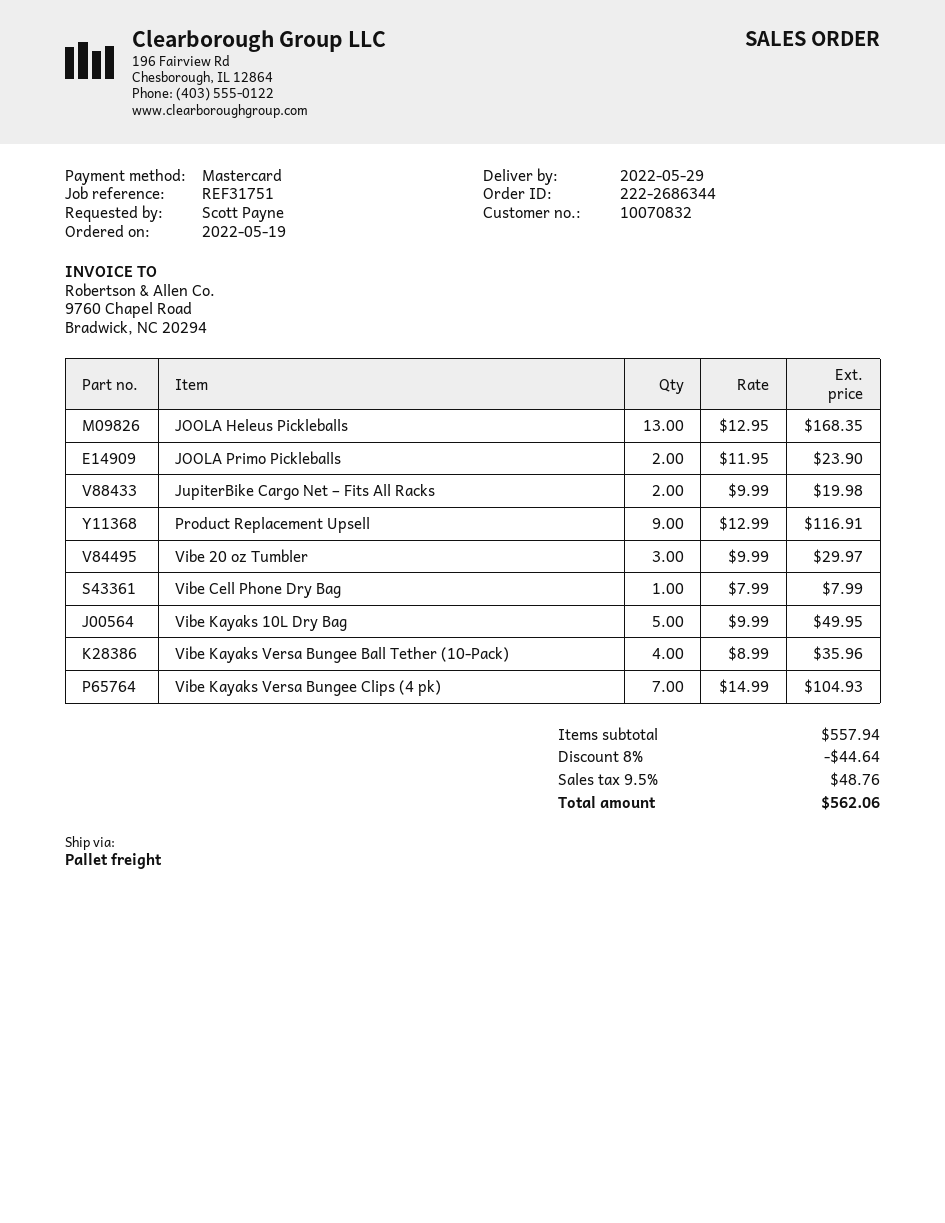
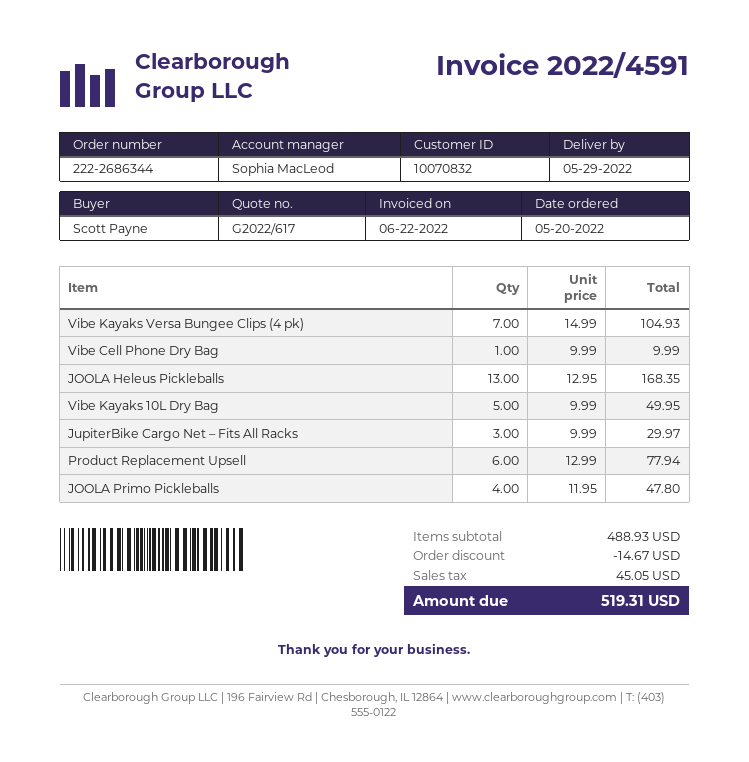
order date: 2022-05-19 -> 2022-05-20
JOOLA Primo Pickleballs: 2 x 11.95 = 23.90 -> 4 x 11.95 = 47.80
JupiterBike Cargo Net – Fits All Racks: 2 x 9.99 = 19.98 -> 3 x 9.99 = 29.97
Product Replacement Upsell: 9 x 12.99 = 116.91 -> 6 x 12.99 = 77.94
Vibe 20 oz Tumbler: 3 x 9.99 = 29.97 -> none
Vibe Cell Phone Dry Bag: 1 x 7.99 = 7.99 -> 1 x 9.99 = 9.99
Vibe Kayaks Versa Bungee Ball Tether (10-Pack): 4 x 8.99 = 35.96 -> none
subtotal: 557.94 -> 488.93
discount: 44.64 -> 14.67
tax: 48.76 -> 45.05
total: 562.06 -> 519.31

